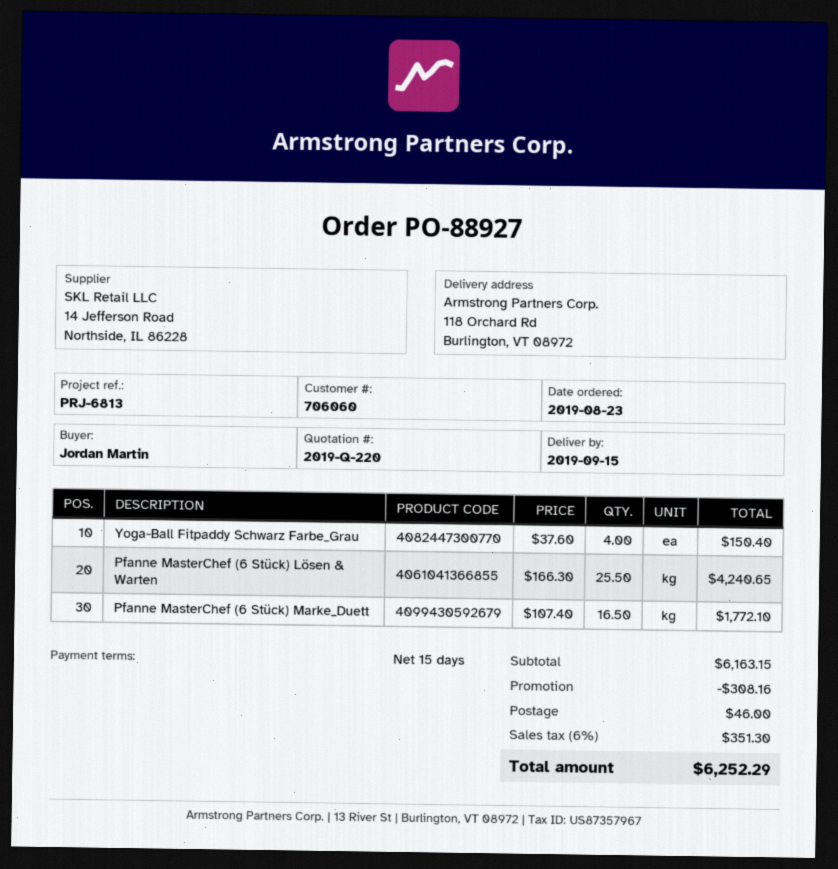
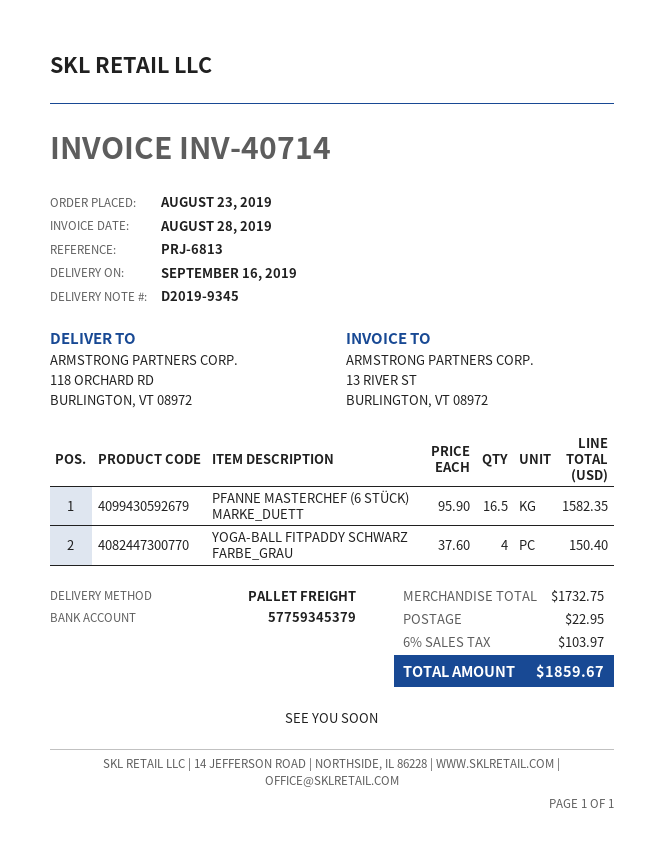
delivery date: 2019-09-15 -> 2019-09-16
Pfanne MasterChef (6 Stück) Lösen & Warten: 25.5 x 166.30 = 4240.65 -> none
Pfanne MasterChef (6 Stück) Marke_Duett: 16.5 x 107.40 = 1772.10 -> 16.5 x 95.90 = 1582.35
subtotal: 6163.15 -> 1732.75
discount: 308.16 -> none
shipping: 46.00 -> 22.95
tax: 6% = 351.30 -> 6% = 103.97
total: 6252.29 -> 1859.67

